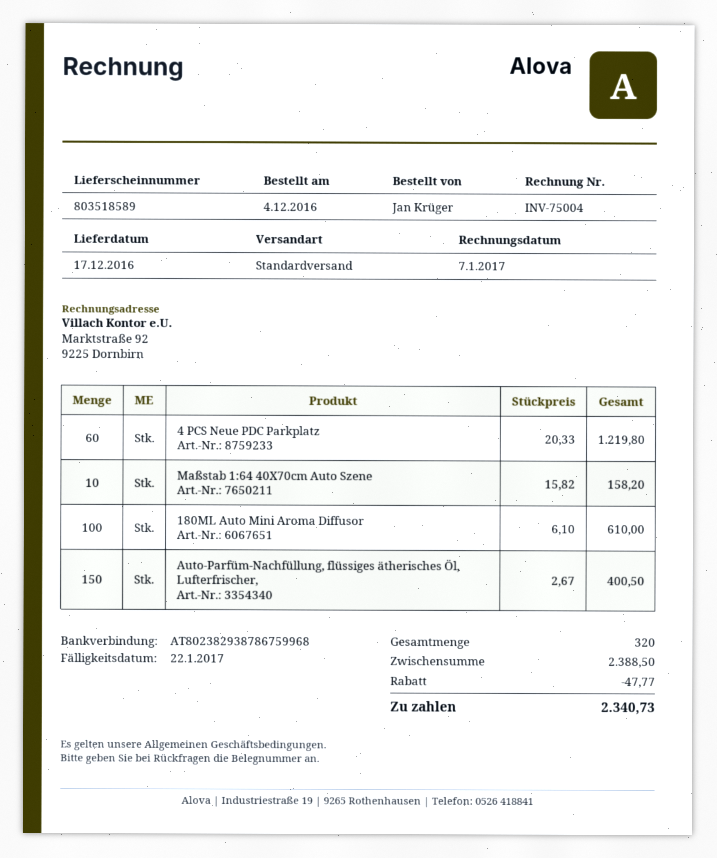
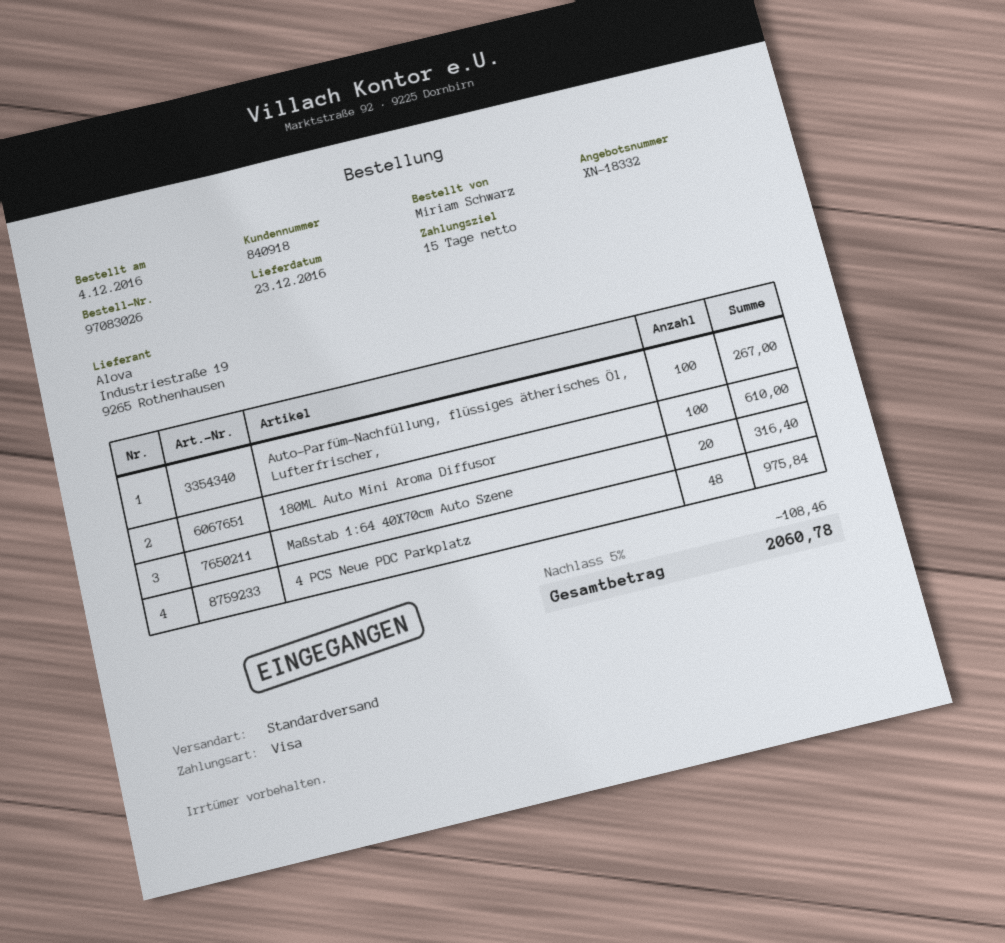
delivery date: 2016-12-17 -> 2016-12-23
ordered by: Jan Krüger -> Miriam Schwarz
4 PCS Neue PDC Parkplatz: 60 for 1219.80 -> 48 for 975.84
Maßstab 1:64 40X70cm Auto Szene: 10 for 158.20 -> 20 for 316.40
Auto-Parfüm-Nachfüllung, flüssiges ätherisches Öl, Lufterfrischer,: 150 for 400.50 -> 100 for 267.00
discount: 47.77 -> 108.46
total: 2340.73 -> 2060.78

